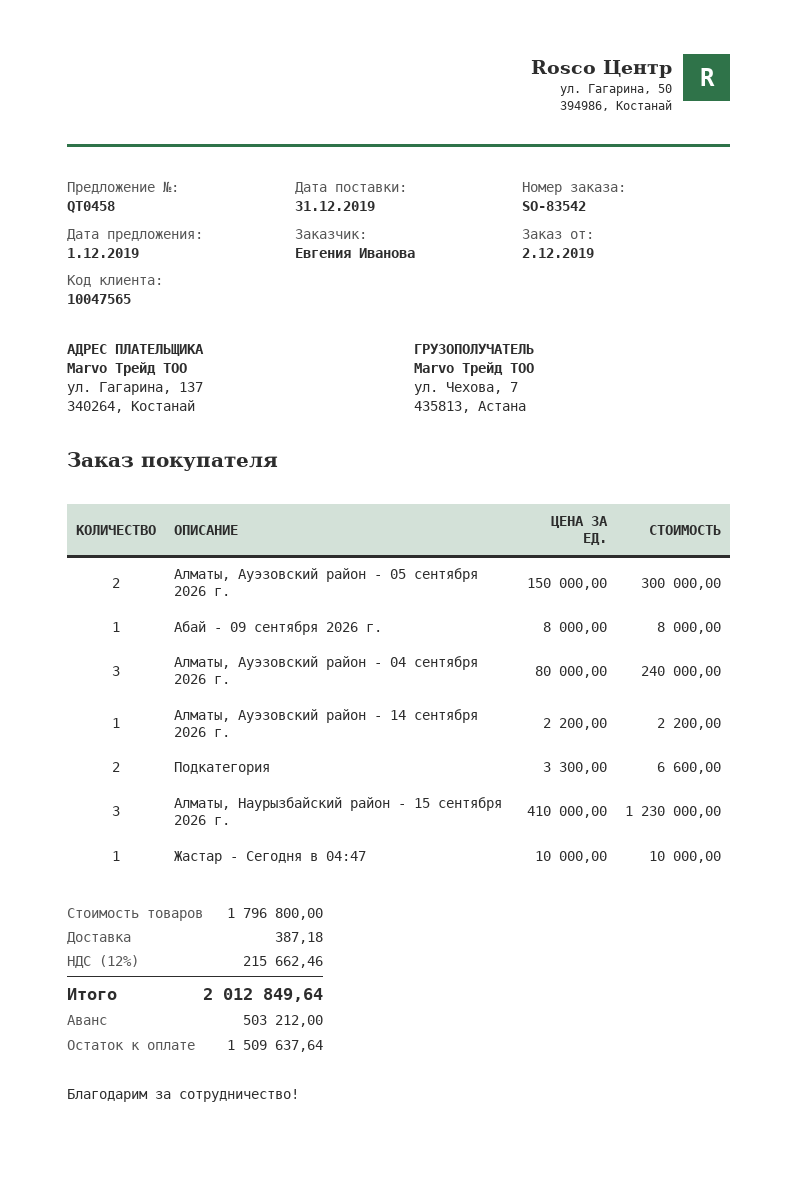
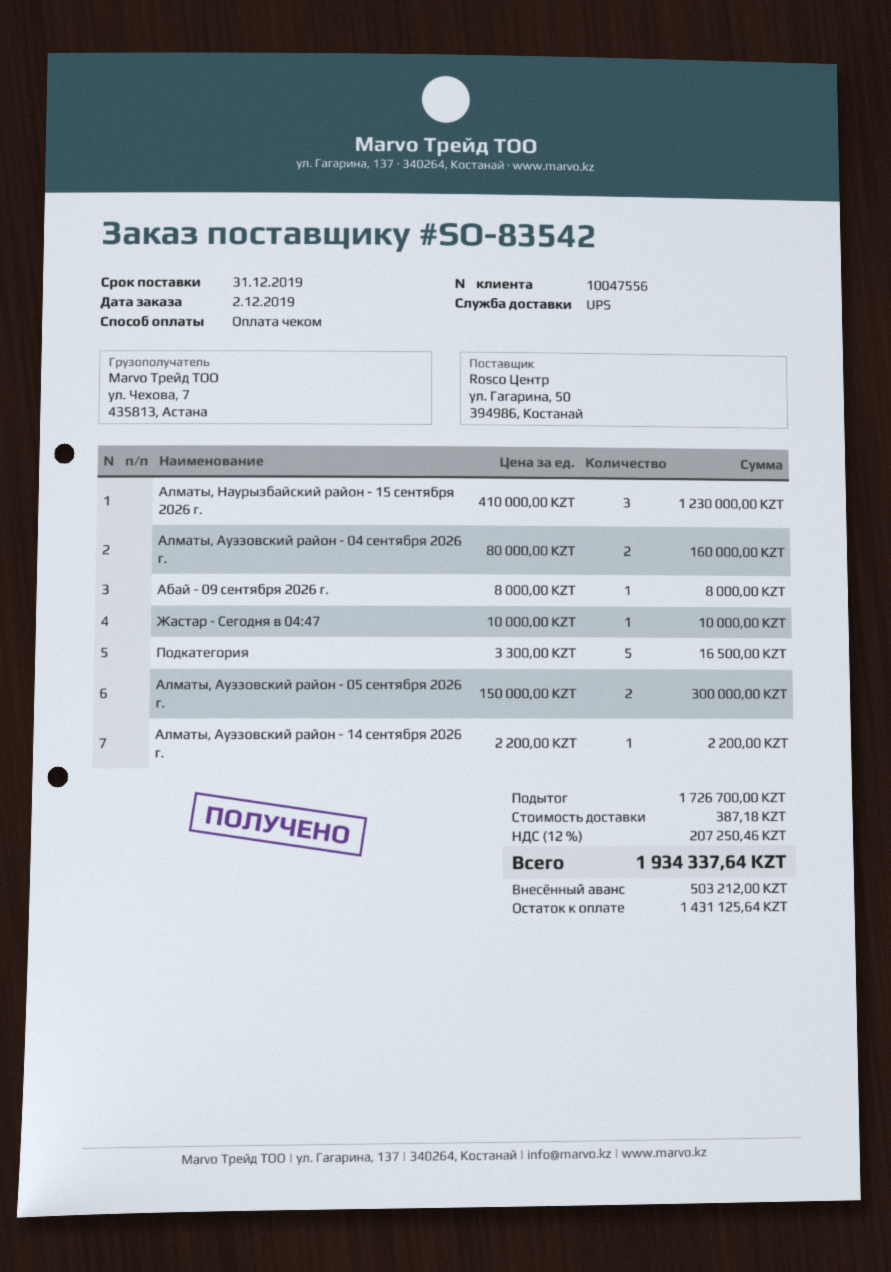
customer number: 10047565 -> 10047556
Алматы, Ауэзовский район - 04 сентября 2026 г.: 3 x 80000.00 = 240000.00 -> 2 x 80000.00 = 160000.00
Подкатегория: 2 x 3300.00 = 6600.00 -> 5 x 3300.00 = 16500.00
subtotal: 1796800.00 -> 1726700.00
tax: 12% = 215662.46 -> 12% = 207250.46
total: 2012849.64 -> 1934337.64
balance: 1509637.64 -> 1431125.64

